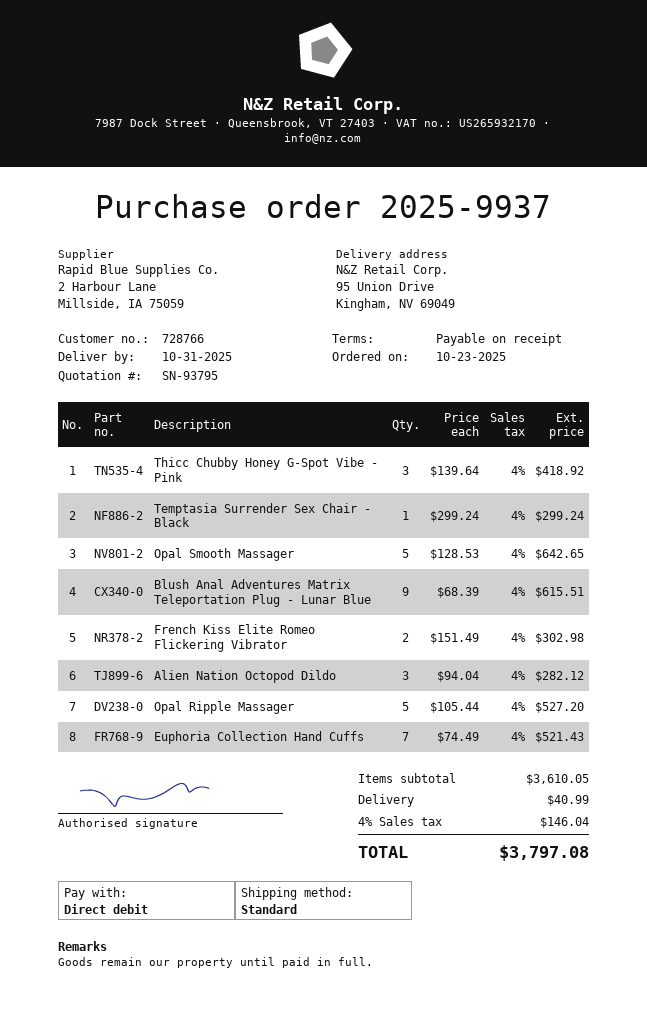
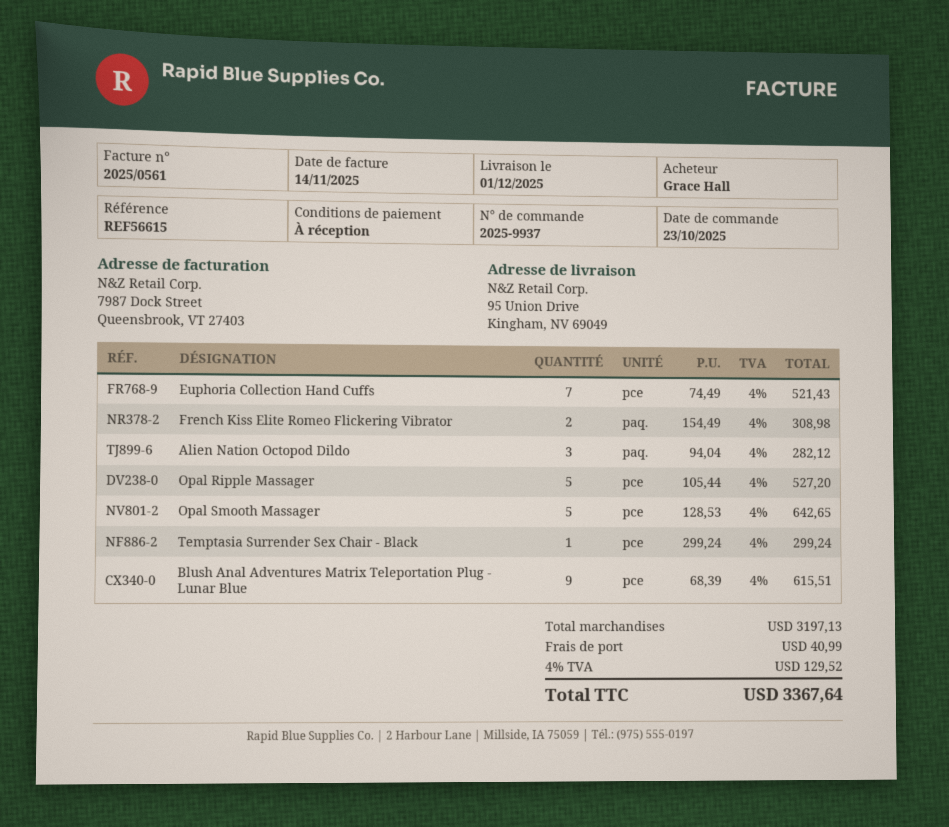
delivery date: 2025-10-31 -> 2025-12-01
Thicc Chubby Honey G-Spot Vibe - Pink: 3 x 139.64 = 418.92 -> none
French Kiss Elite Romeo Flickering Vibrator: 2 x 151.49 = 302.98 -> 2 x 154.49 = 308.98
subtotal: 3610.05 -> 3197.13
tax: 4% = 146.04 -> 4% = 129.52
total: 3797.08 -> 3367.64

